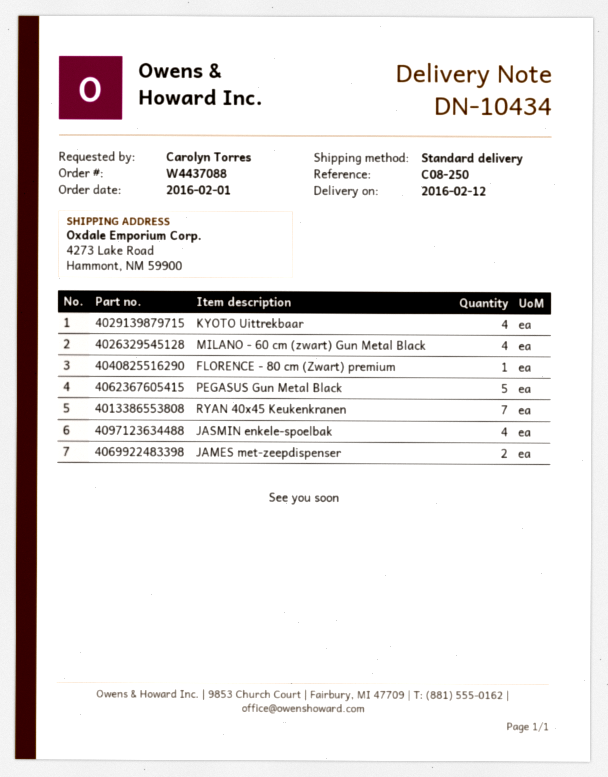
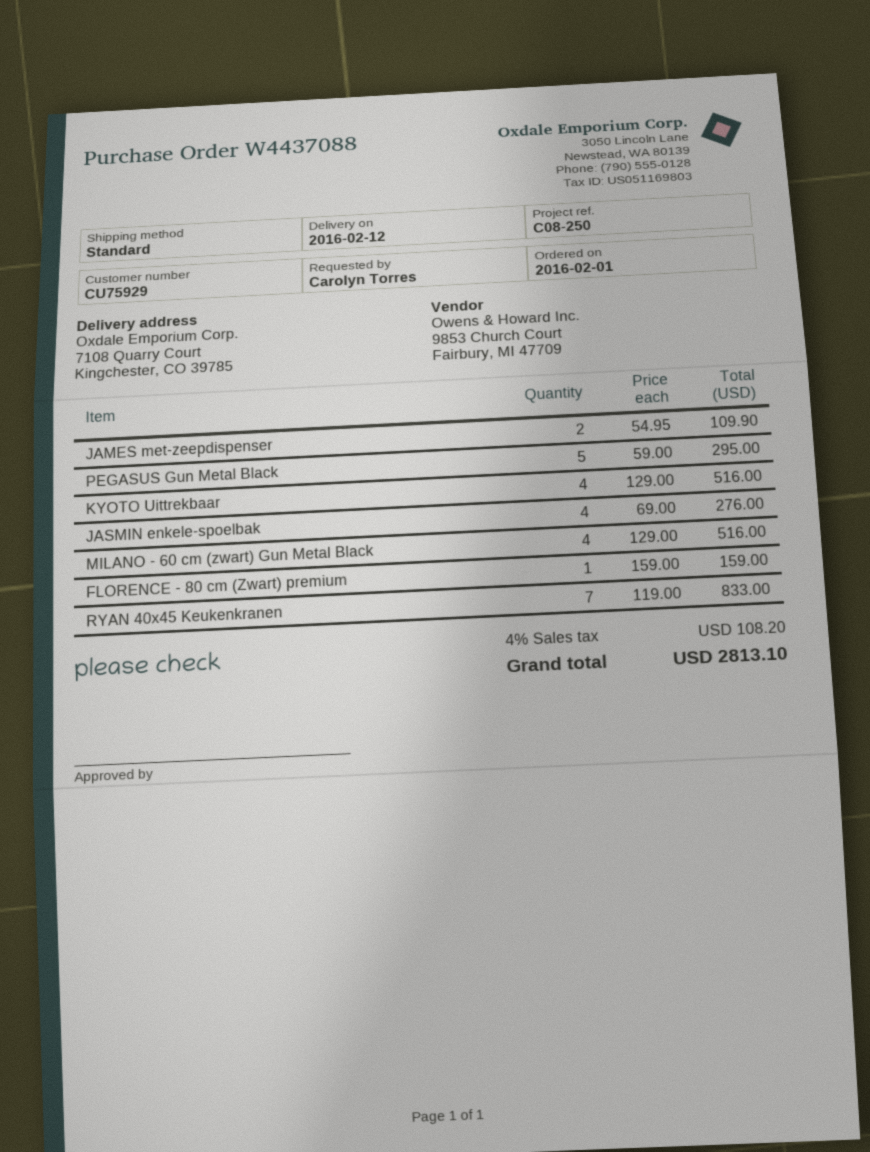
ship to: 4273 Lake Road, Hammont, NM 59900 -> 7108 Quarry Court, Kingchester, CO 39785

